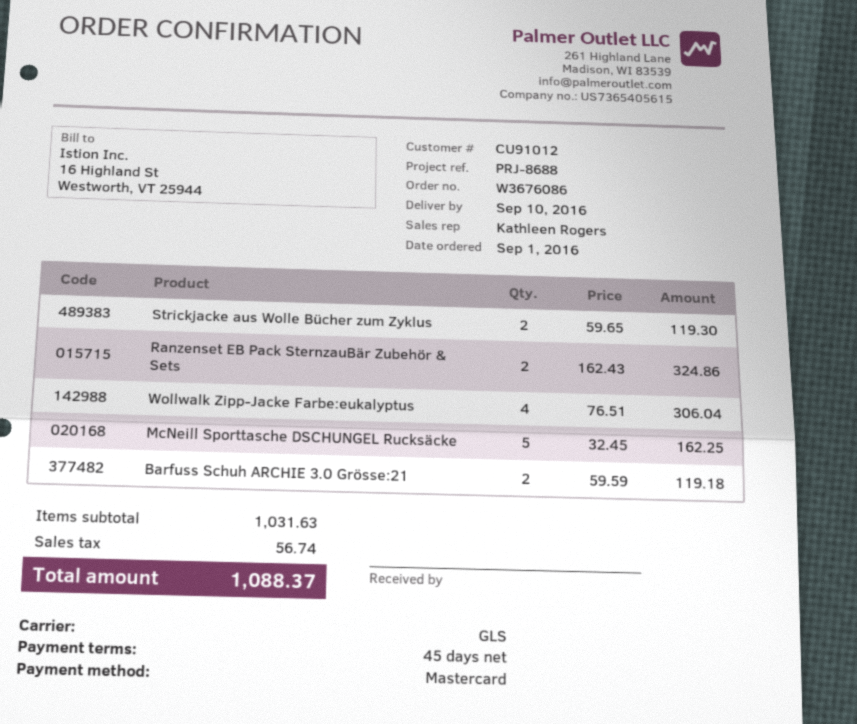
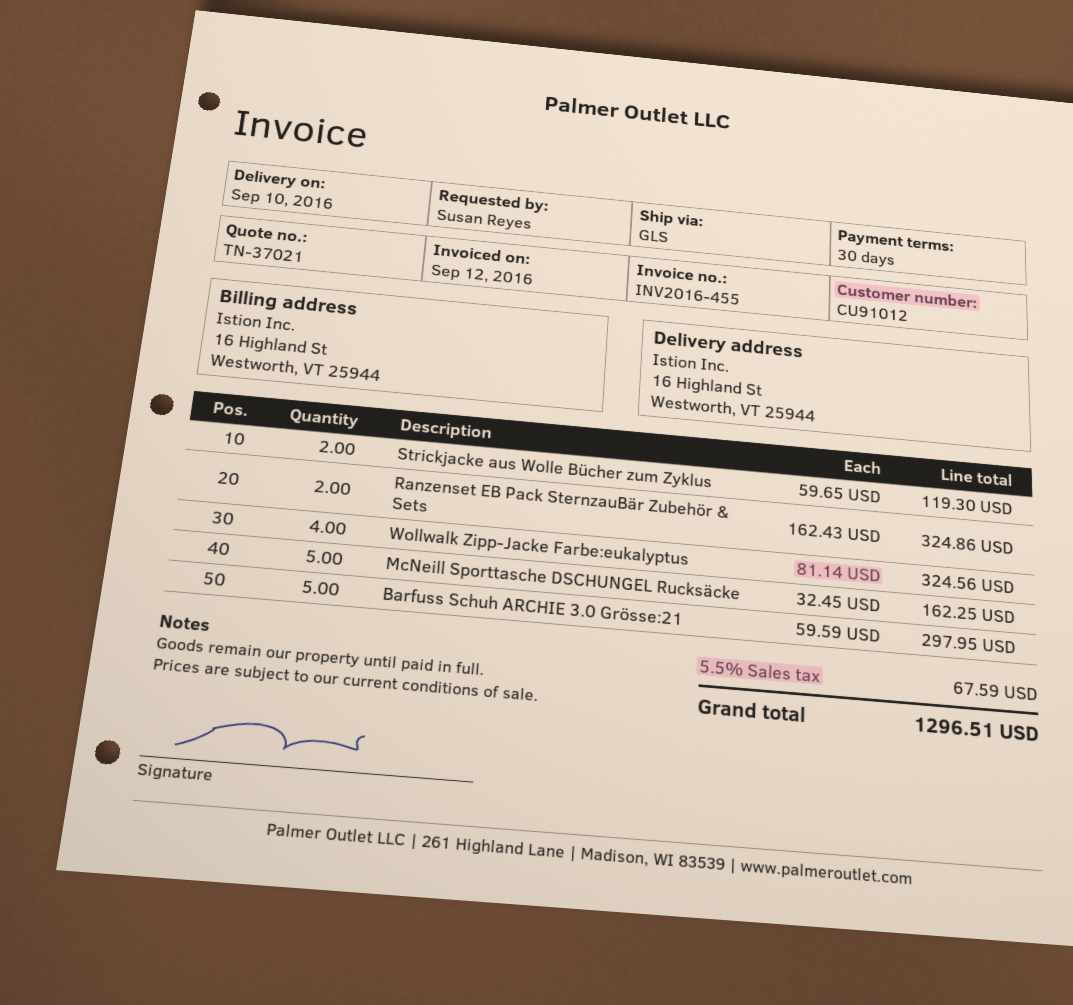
payment terms: 45 days -> 30 days
Wollwalk Zipp-Jacke Farbe:eukalyptus: 4 x 76.51 = 306.04 -> 4 x 81.14 = 324.56
Barfuss Schuh ARCHIE 3.0 Grösse:21: 2 x 59.59 = 119.18 -> 5 x 59.59 = 297.95
tax: 56.74 -> 67.59
total: 1088.37 -> 1296.51

